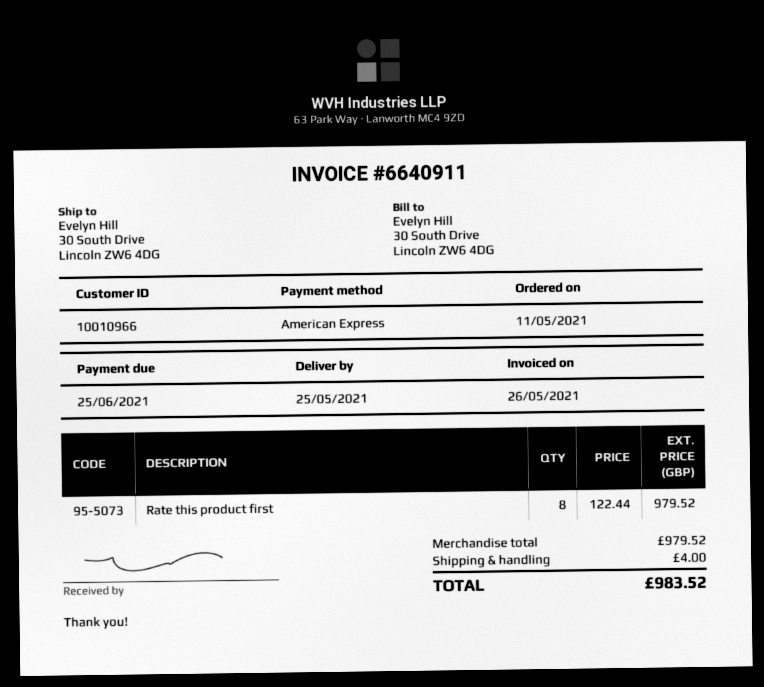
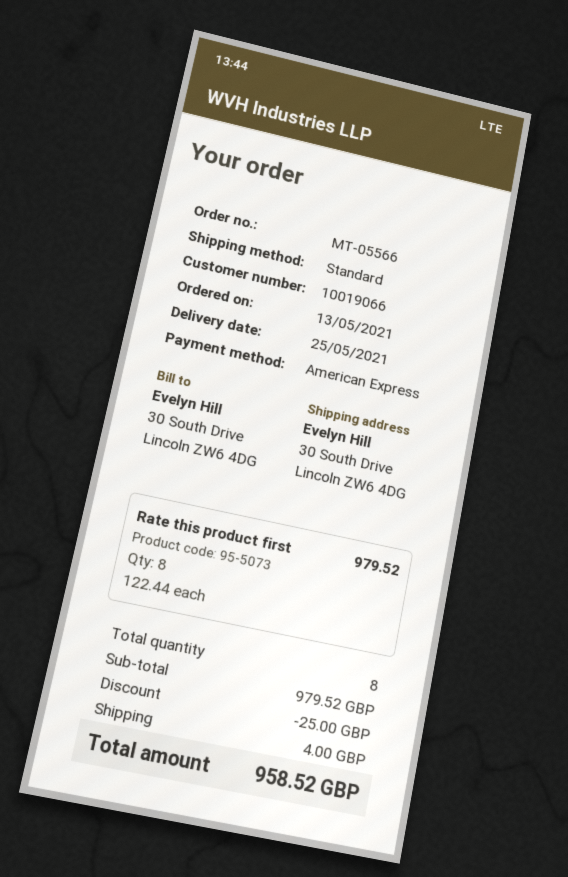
order date: 2021-05-11 -> 2021-05-13
customer number: 10010966 -> 10019066
discount: none -> 25.00
total: 983.52 -> 958.52

